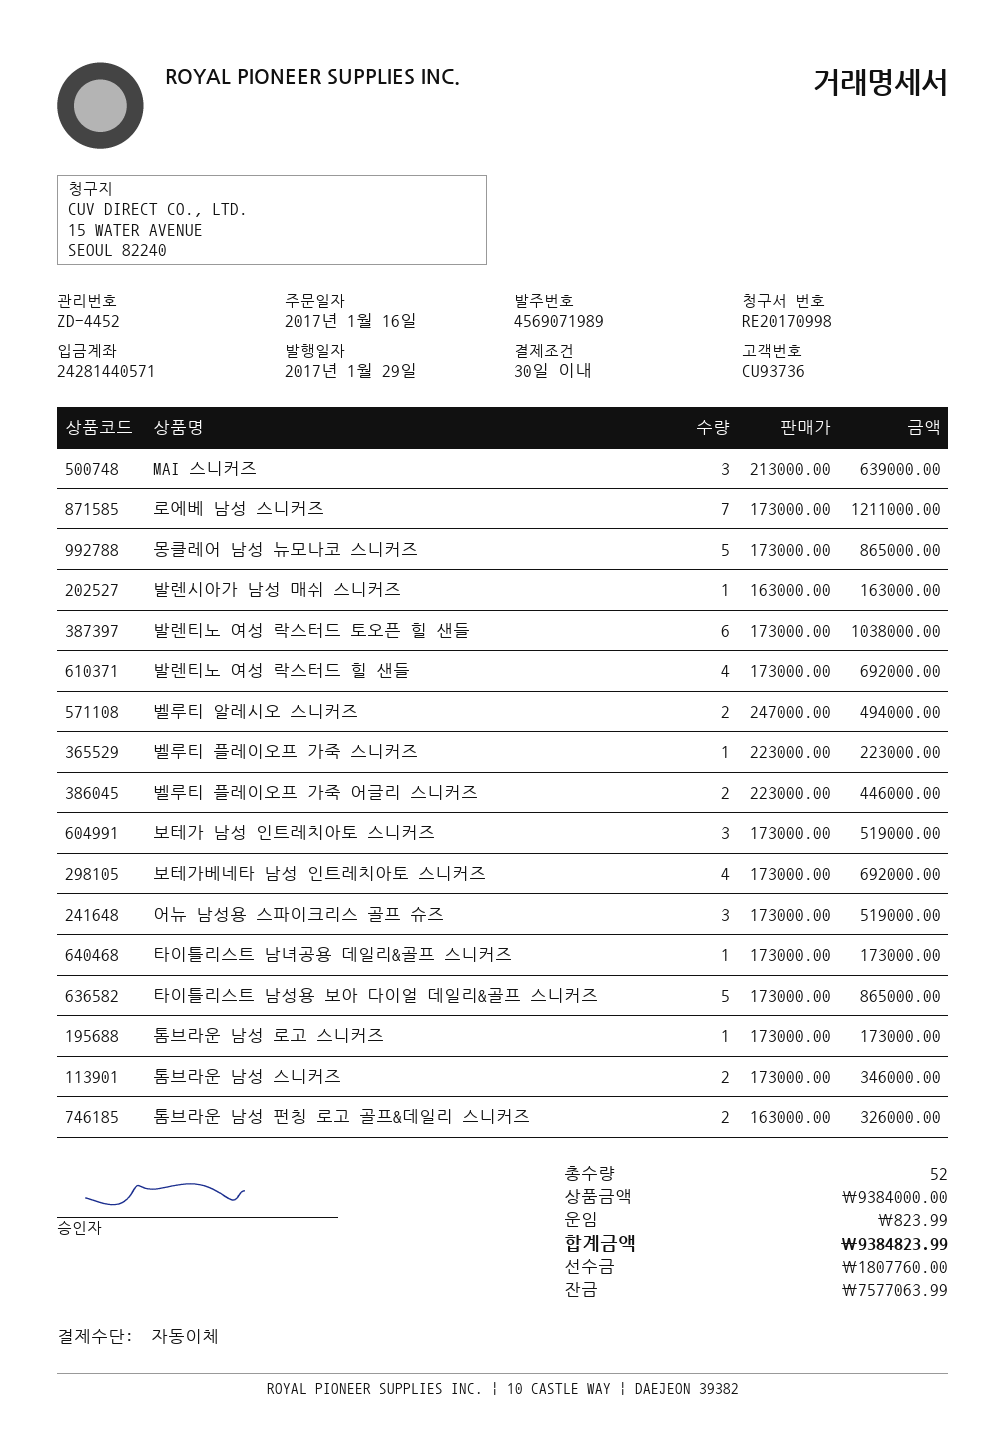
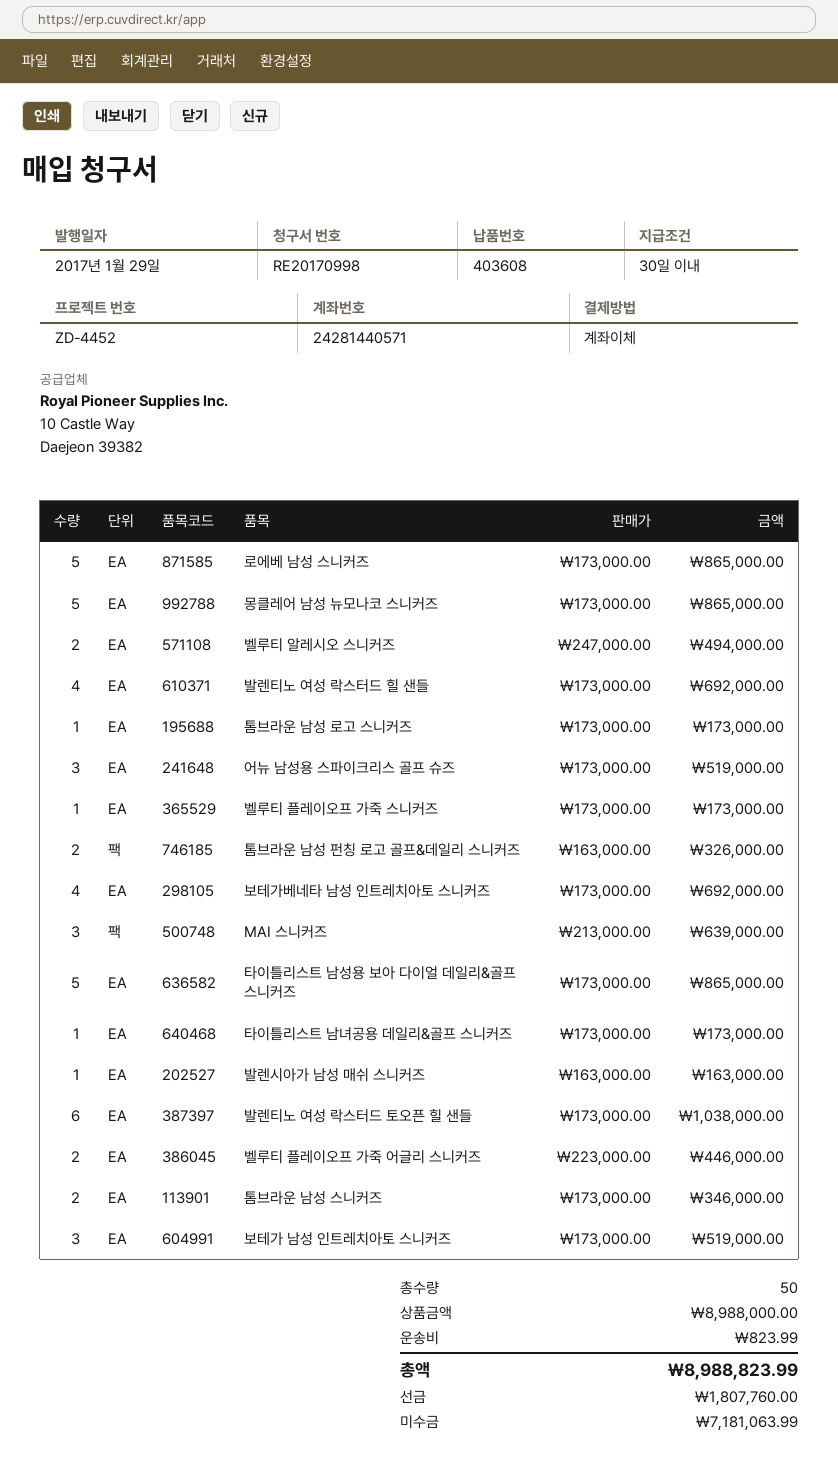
payment method: direct debit -> bank transfer
로에베 남성 스니커즈: 7 x 173000.00 = 1211000.00 -> 5 x 173000.00 = 865000.00
벨루티 플레이오프 가죽 스니커즈: 1 x 223000.00 = 223000.00 -> 1 x 173000.00 = 173000.00
total quantity: 52 -> 50
subtotal: 9384000.00 -> 8988000.00
total: 9384823.99 -> 8988823.99
balance: 7577063.99 -> 7181063.99

